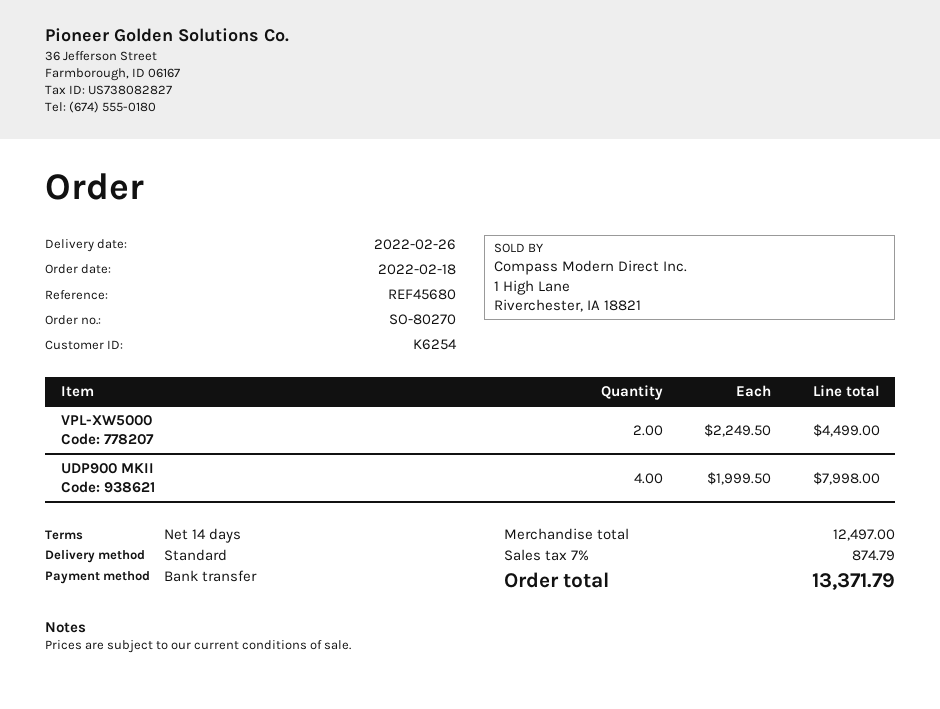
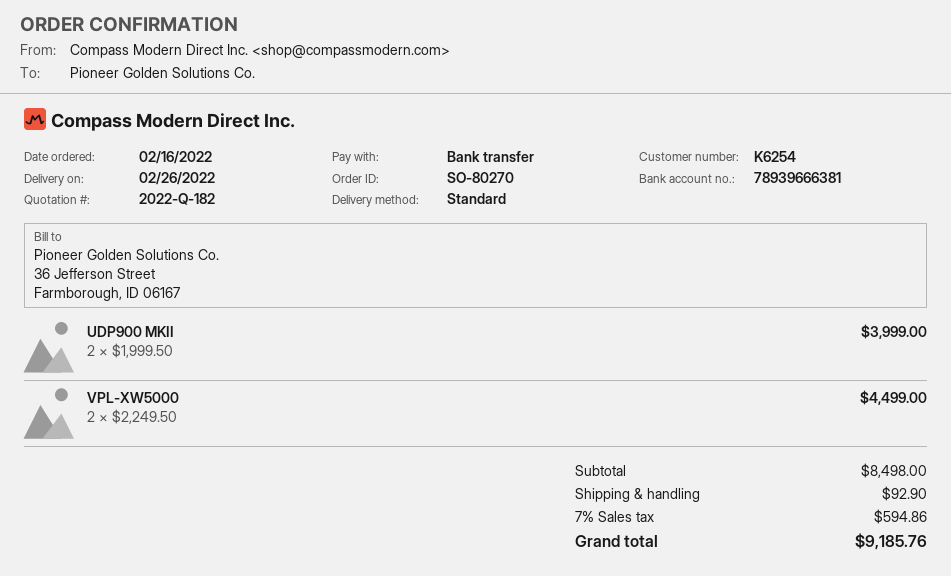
order date: 2022-02-18 -> 2022-02-16
UDP900 MKII: 4 x 1999.50 = 7998.00 -> 2 x 1999.50 = 3999.00
subtotal: 12497.00 -> 8498.00
shipping: none -> 92.90
tax: 7% = 874.79 -> 7% = 594.86
total: 13371.79 -> 9185.76

